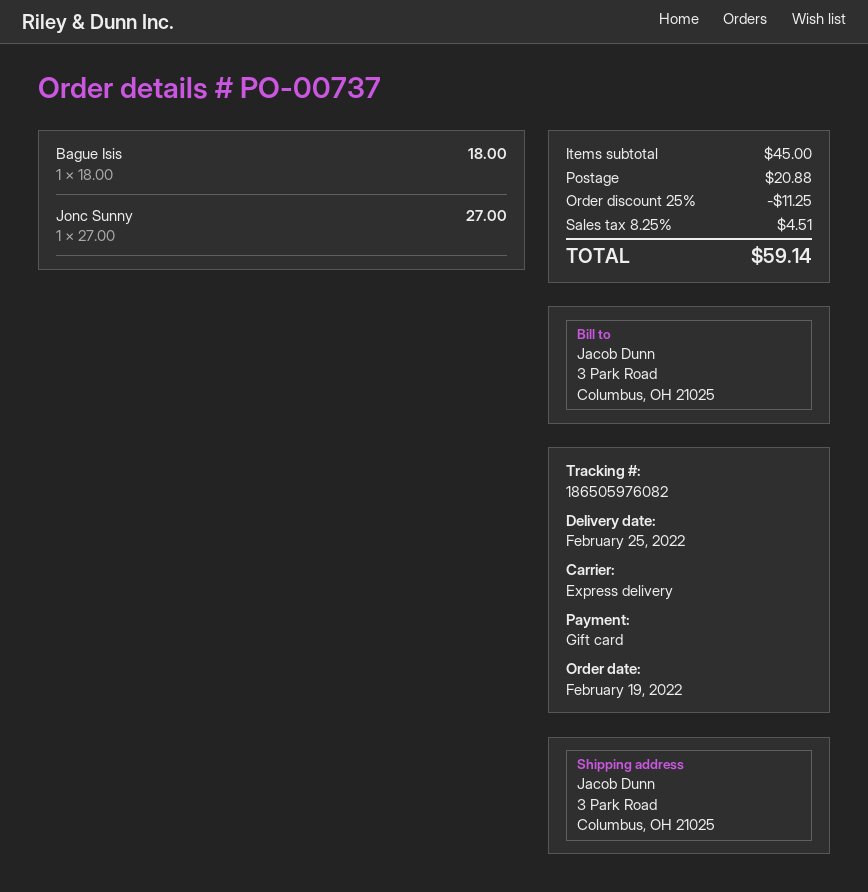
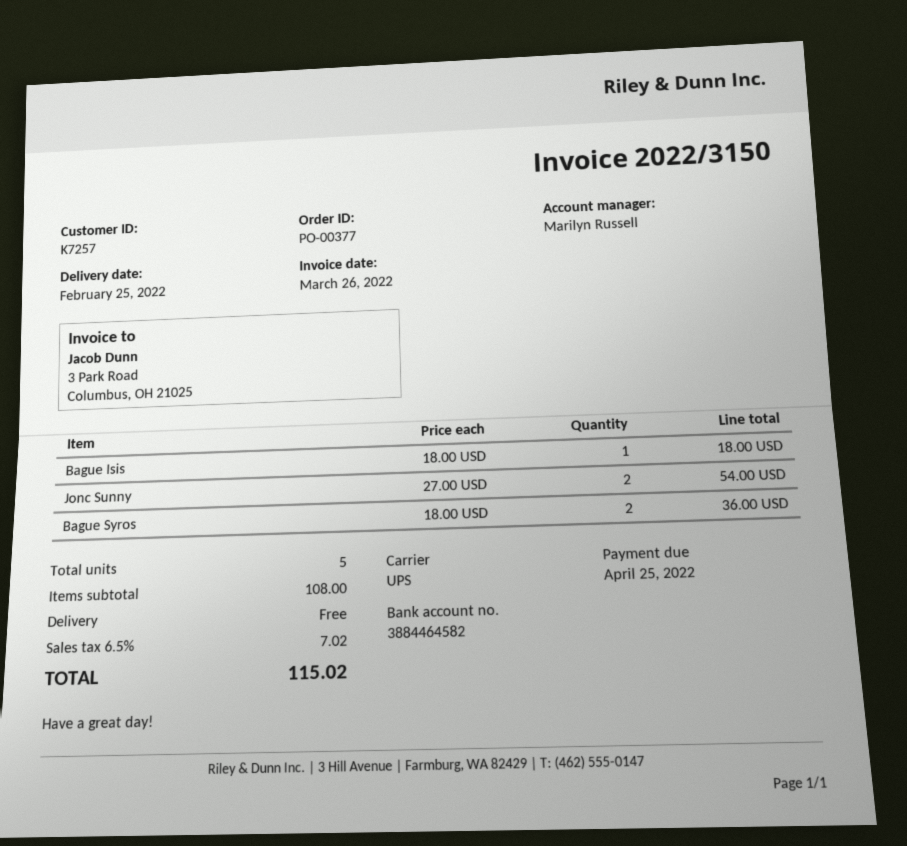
order number: PO-00737 -> PO-00377
shipping method: express -> UPS
Jonc Sunny: 1 x 27.00 = 27.00 -> 2 x 27.00 = 54.00
Bague Syros: none -> 2 x 18.00 = 36.00
subtotal: 45.00 -> 108.00
discount: 25% = 11.25 -> none
shipping: 20.88 -> 0.00
tax: 8.25% = 4.51 -> 6.5% = 7.02
total: 59.14 -> 115.02

